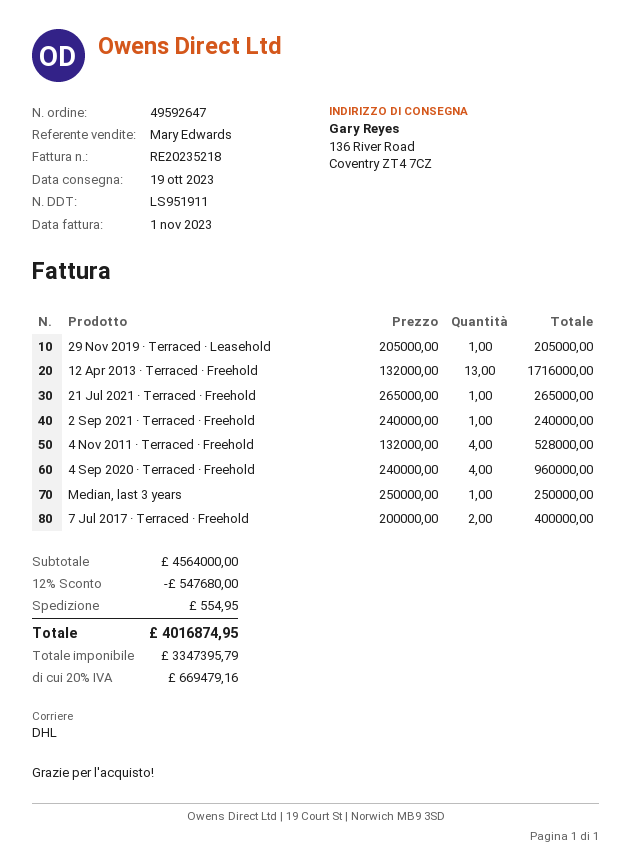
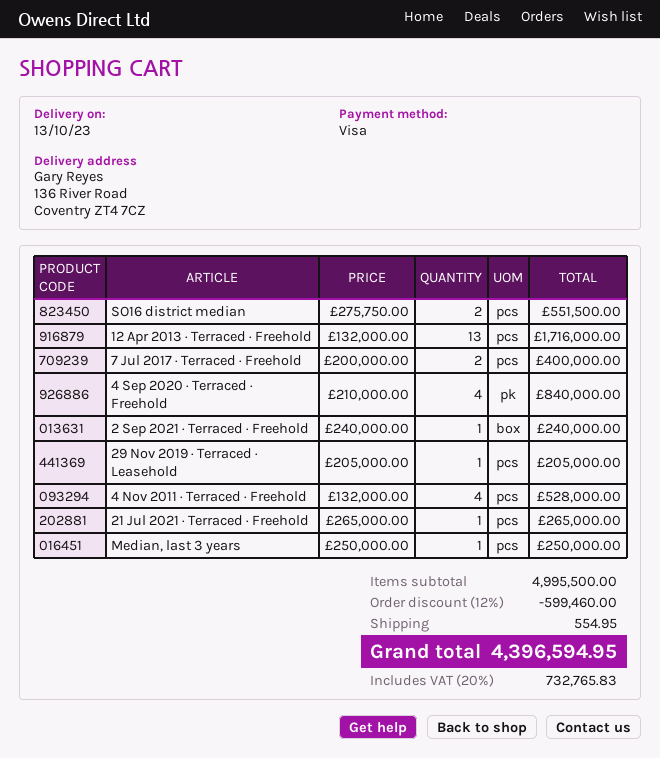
delivery date: 2023-10-19 -> 2023-10-13
4 Sep 2020 · Terraced · Freehold: 4 x 240000.00 = 960000.00 -> 4 x 210000.00 = 840000.00
SO16 district median: none -> 2 x 275750.00 = 551500.00
subtotal: 4564000.00 -> 4995500.00
discount: 12% = 547680.00 -> 12% = 599460.00
tax: 20% = 669479.16 -> 20% = 732765.83
total: 4016874.95 -> 4396594.95

